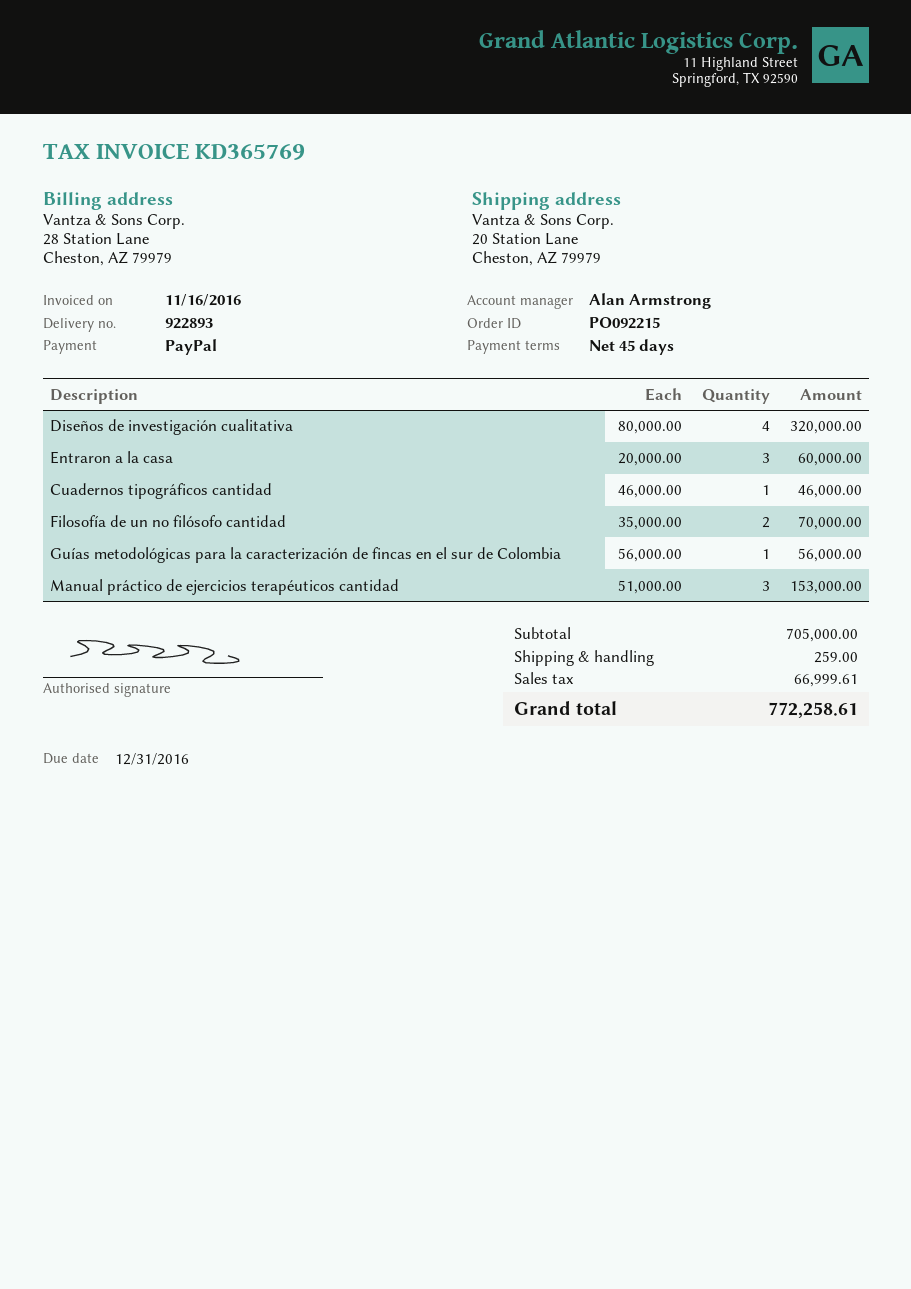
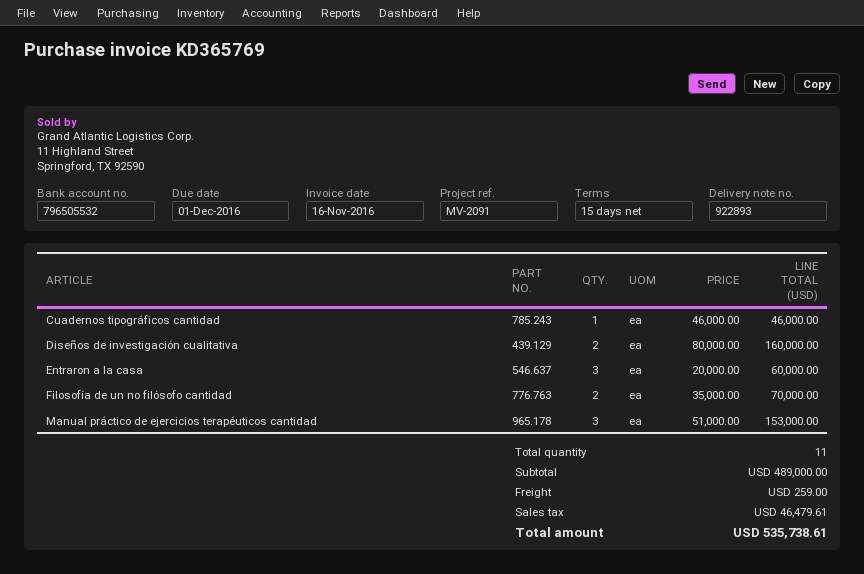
payment terms: 45 days -> 15 days
due date: 2016-12-31 -> 2016-12-01
Diseños de investigación cualitativa: 4 x 80000.00 = 320000.00 -> 2 x 80000.00 = 160000.00
Guías metodológicas para la caracterización de fincas en el sur de Colombia: 1 x 56000.00 = 56000.00 -> none
subtotal: 705000.00 -> 489000.00
tax: 66999.61 -> 46479.61
total: 772258.61 -> 535738.61

